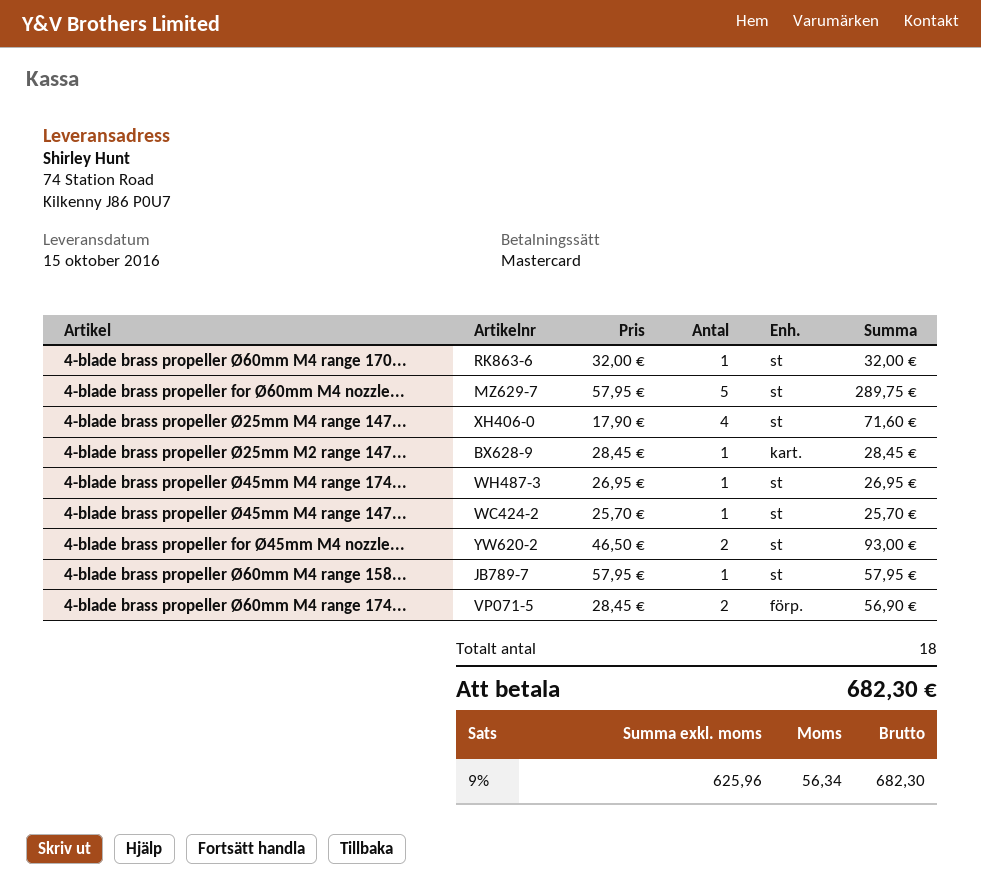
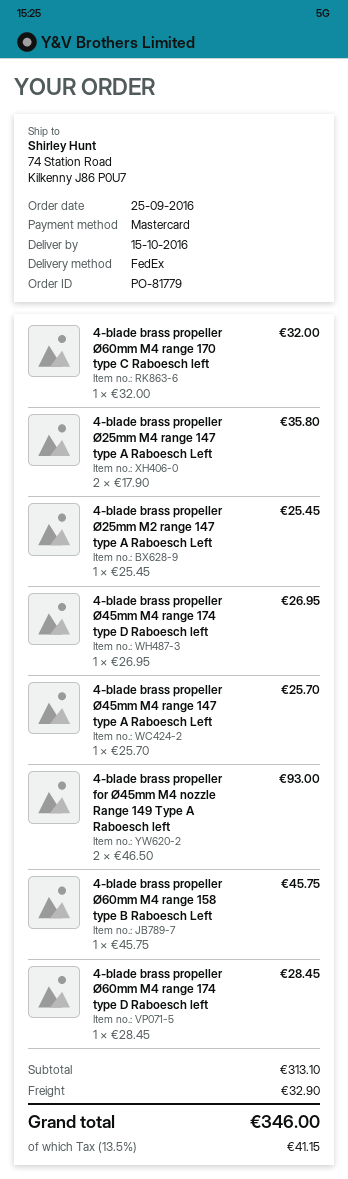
4-blade brass propeller for Ø60mm M4 nozzle...: 5 x 57.95 = 289.75 -> none
4-blade brass propeller Ø25mm M4 range 147...: 4 x 17.90 = 71.60 -> 2 x 17.90 = 35.80
4-blade brass propeller Ø25mm M2 range 147...: 1 x 28.45 = 28.45 -> 1 x 25.45 = 25.45
4-blade brass propeller Ø60mm M4 range 158...: 1 x 57.95 = 57.95 -> 1 x 45.75 = 45.75
4-blade brass propeller Ø60mm M4 range 174...: 2 x 28.45 = 56.90 -> 1 x 28.45 = 28.45
shipping: none -> 32.90
tax: 9% = 56.34 -> 13.5% = 41.15
total: 682.30 -> 346.00

